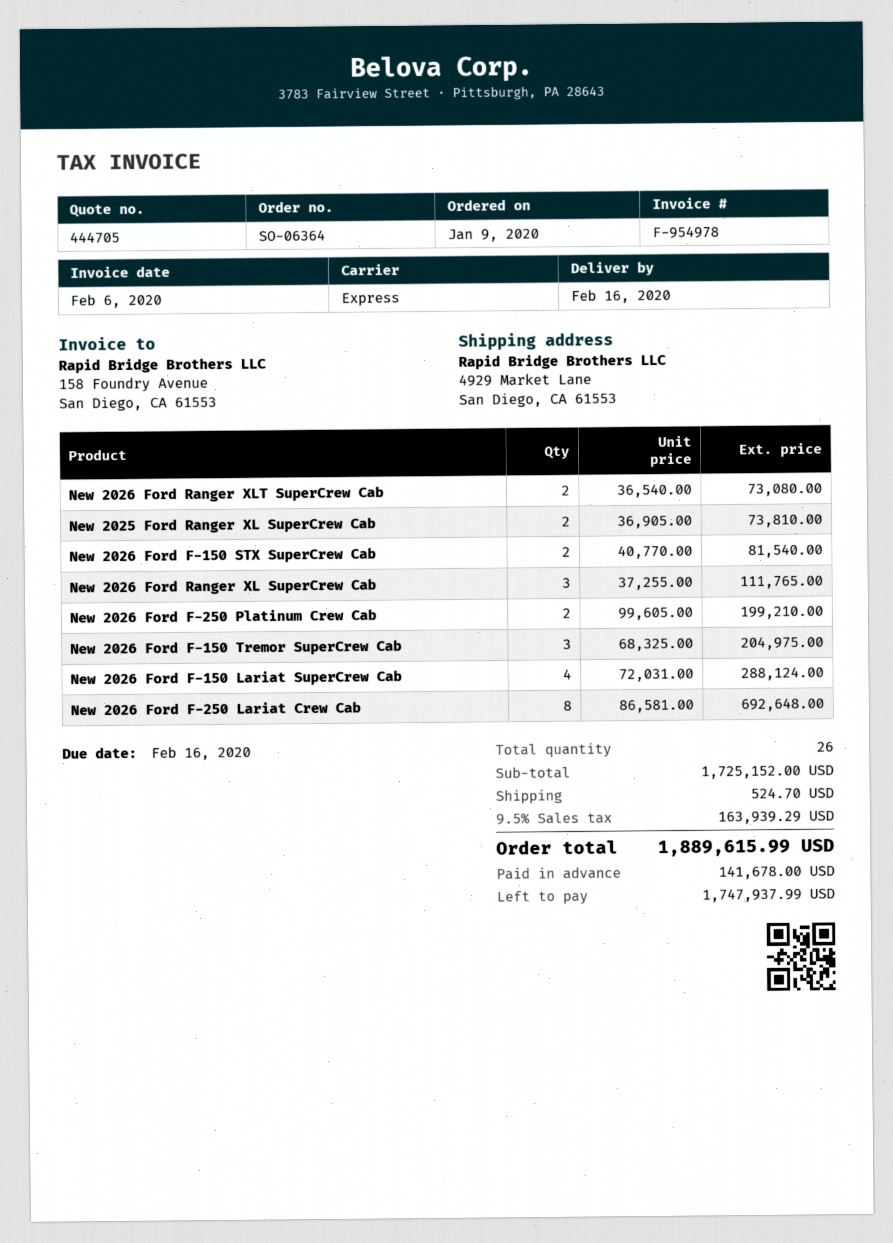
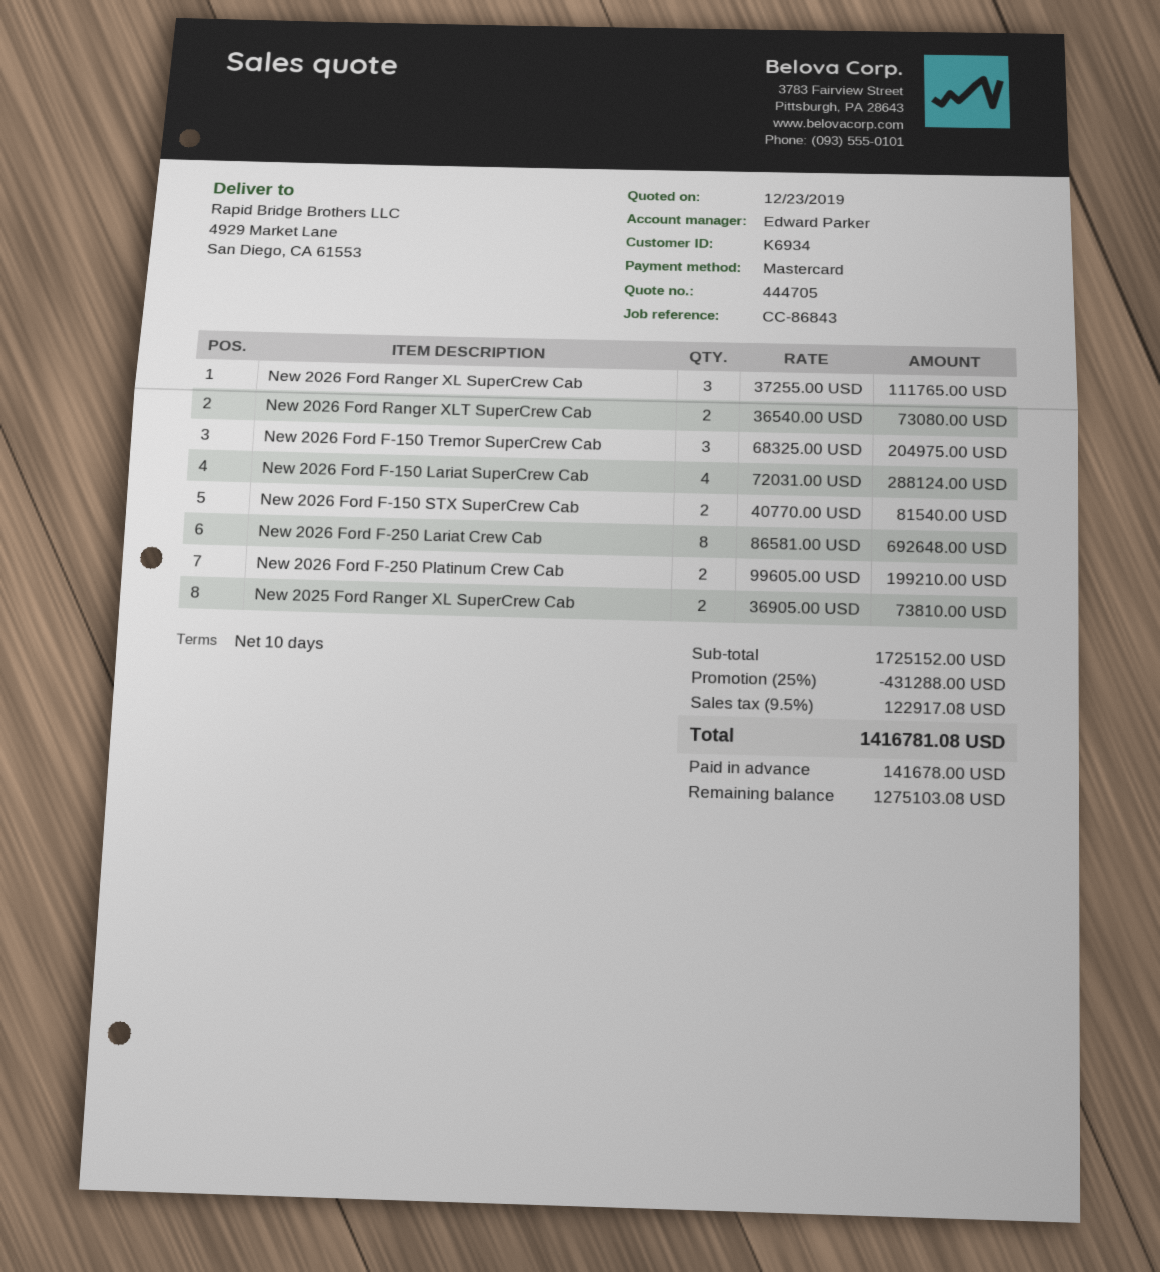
discount: none -> 25% = 431288.00
shipping: 524.70 -> none
tax: 9.5% = 163939.29 -> 9.5% = 122917.08
total: 1889615.99 -> 1416781.08
balance: 1747937.99 -> 1275103.08

